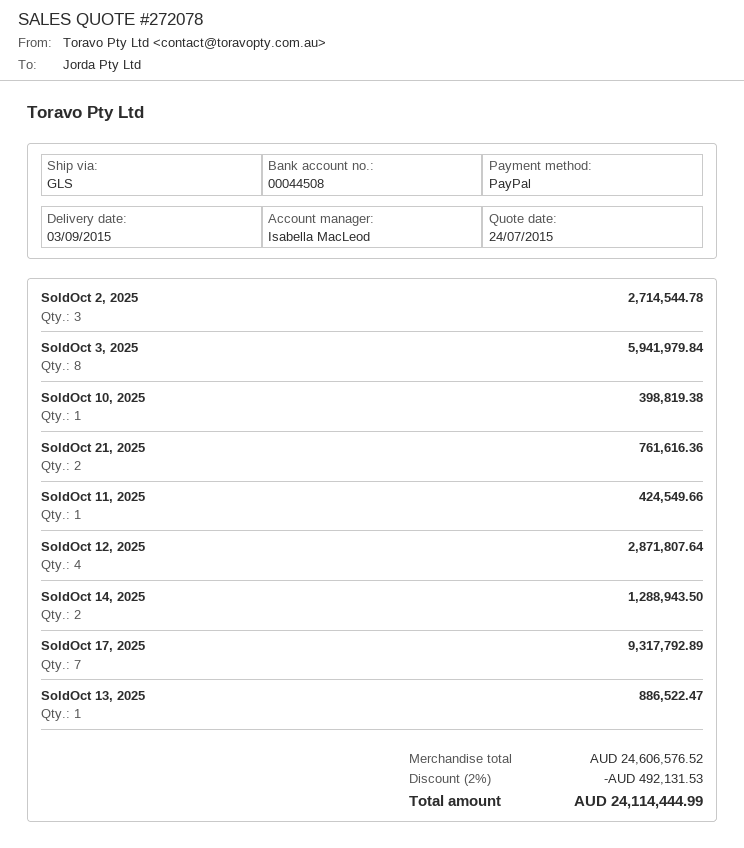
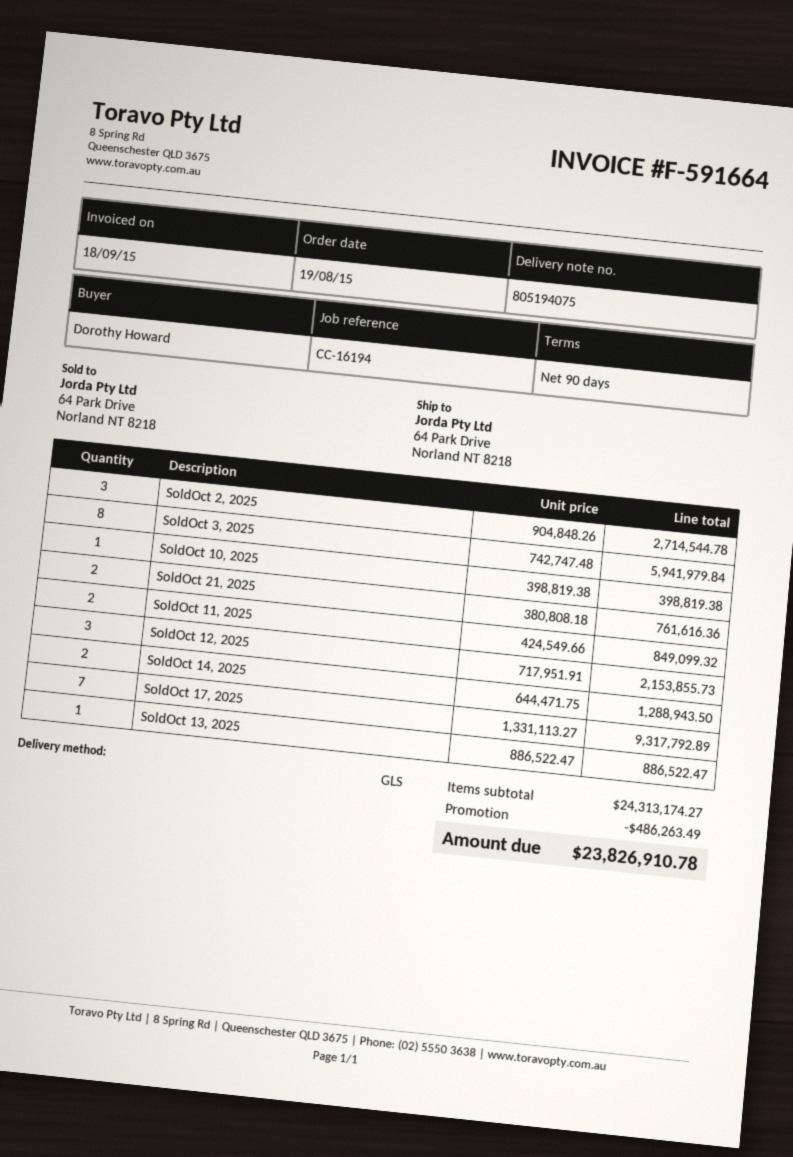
SoldOct 11, 2025: 1 for 424549.66 -> 2 for 849099.32
SoldOct 12, 2025: 4 for 2871807.64 -> 3 for 2153855.73
subtotal: 24606576.52 -> 24313174.27
discount: 492131.53 -> 486263.49
total: 24114444.99 -> 23826910.78

